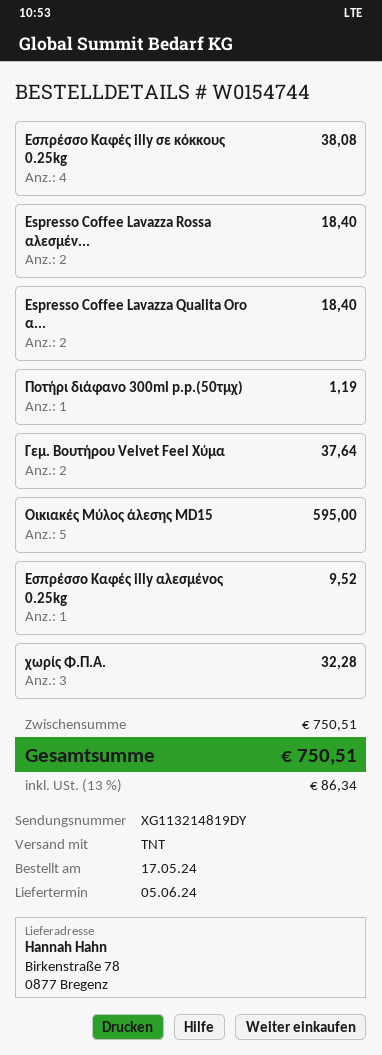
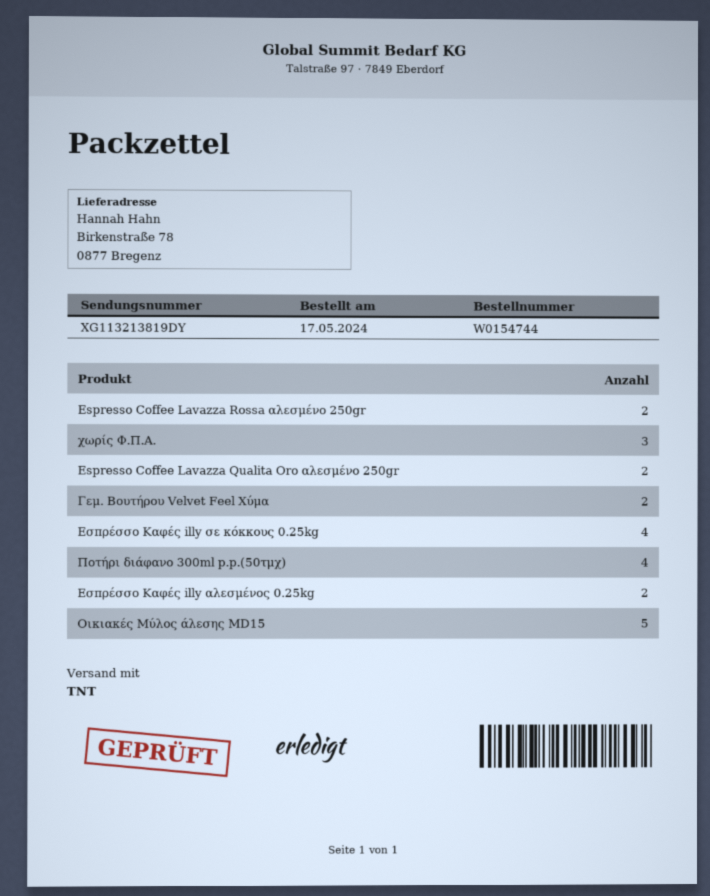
tracking number: XG113214819DY -> XG113213819DY
Ποτήρι διάφανο 300ml p.p.(50τμχ): 1 -> 4
Εσπρέσσο Καφές illy αλεσμένος 0.25kg: 1 -> 2

